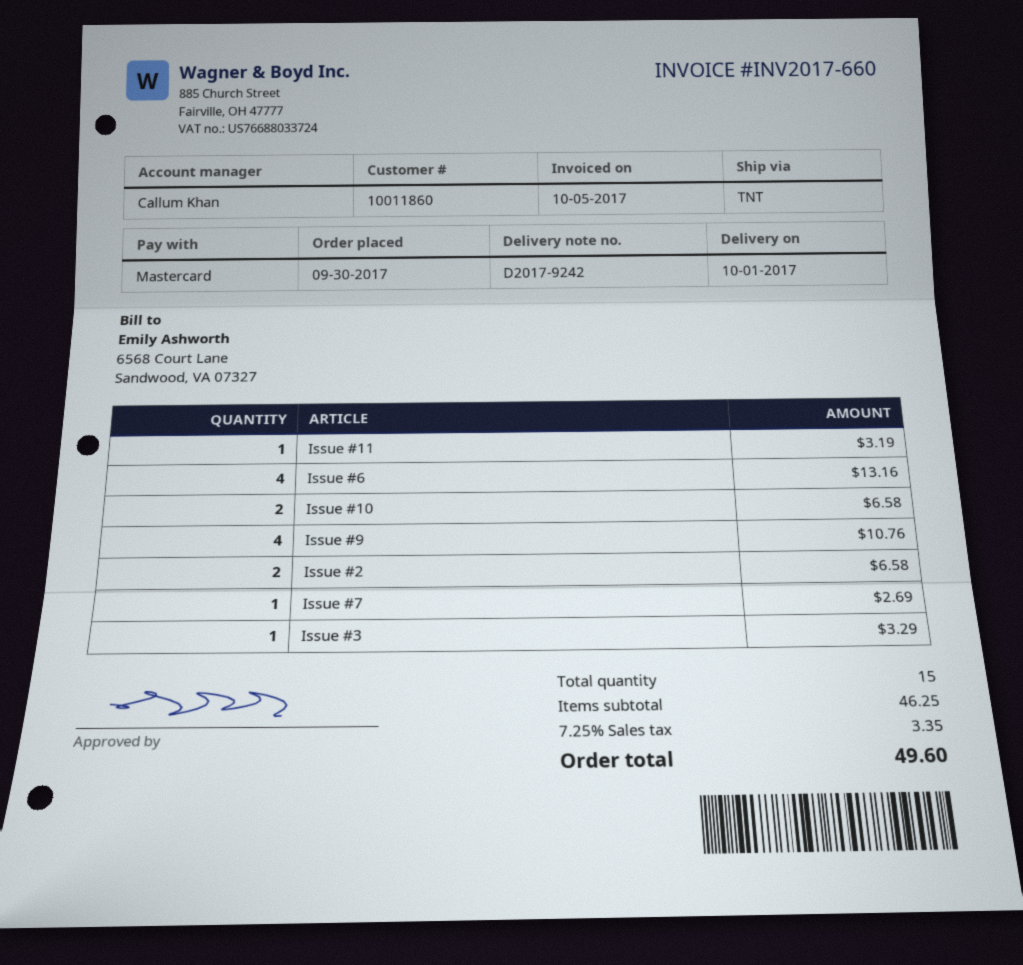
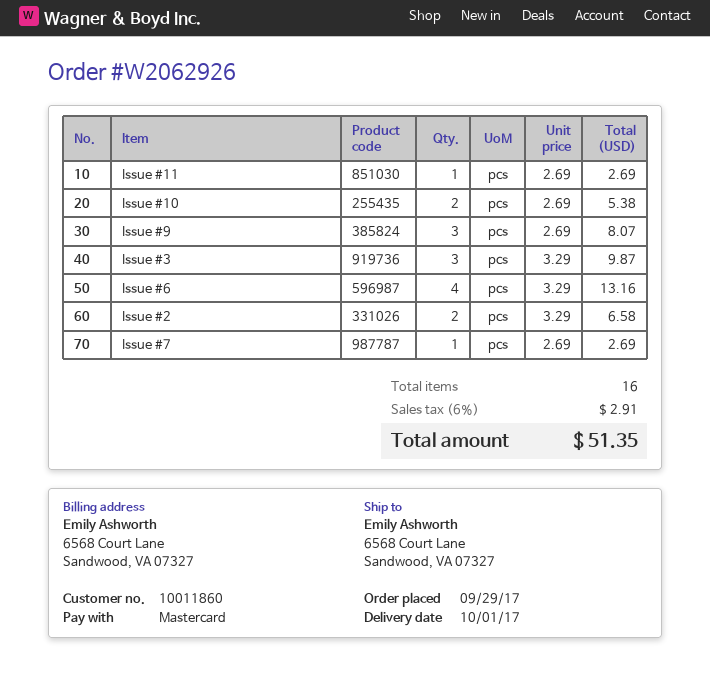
order date: 2017-09-30 -> 2017-09-29
Issue #11: 1 for 3.19 -> 1 for 2.69
Issue #10: 2 for 6.58 -> 2 for 5.38
Issue #9: 4 for 10.76 -> 3 for 8.07
Issue #3: 1 for 3.29 -> 3 for 9.87
total quantity: 15 -> 16
tax: 7.25% = 3.35 -> 6% = 2.91
total: 49.60 -> 51.35

